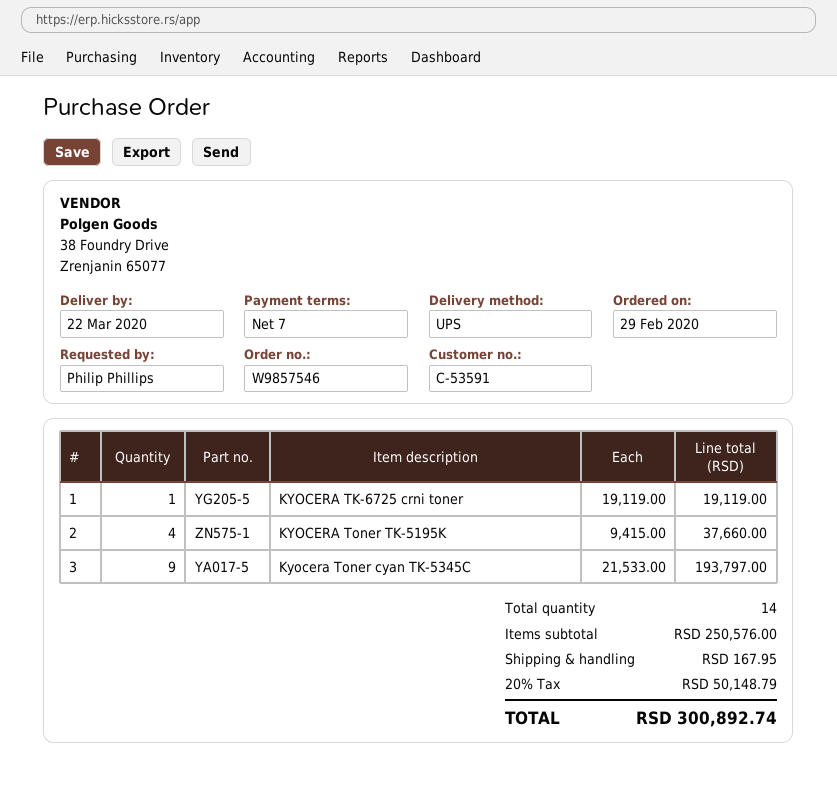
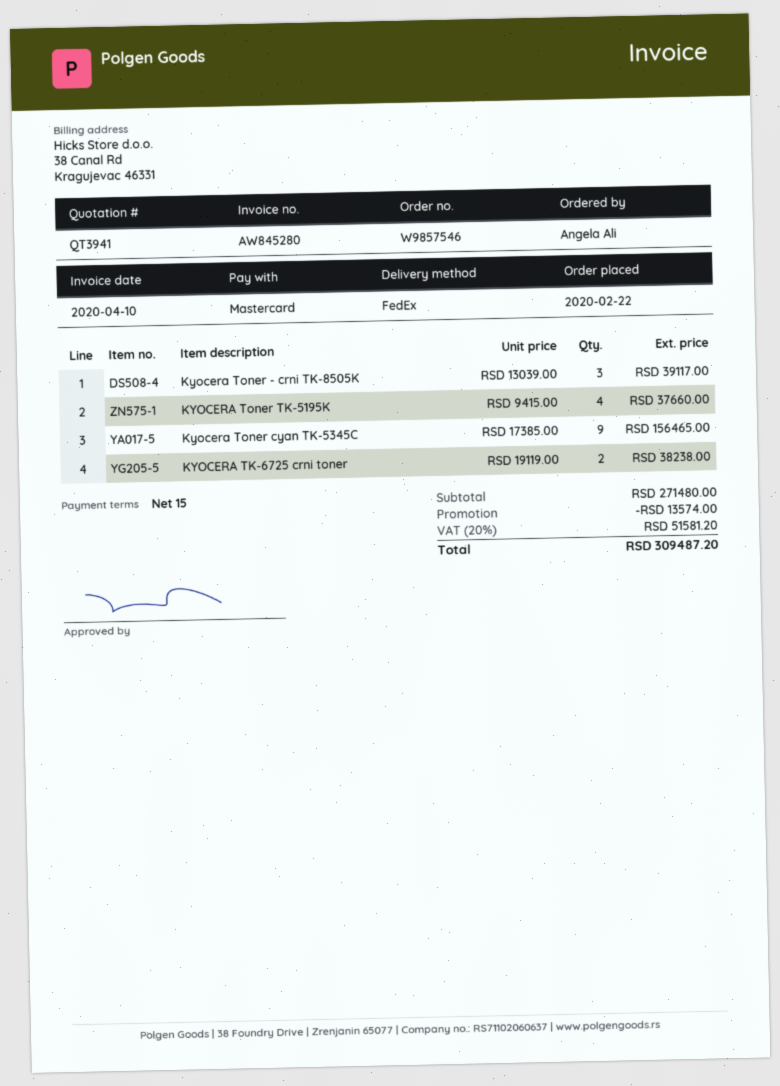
order date: 2020-02-29 -> 2020-02-22
payment terms: 7 days -> 15 days
ordered by: Philip Phillips -> Angela Ali
shipping method: UPS -> FedEx
KYOCERA TK-6725 crni toner: 1 x 19119.00 = 19119.00 -> 2 x 19119.00 = 38238.00
Kyocera Toner cyan TK-5345C: 9 x 21533.00 = 193797.00 -> 9 x 17385.00 = 156465.00
Kyocera Toner - crni TK-8505K: none -> 3 x 13039.00 = 39117.00
subtotal: 250576.00 -> 271480.00
discount: none -> 13574.00
shipping: 167.95 -> none
tax: 20% = 50148.79 -> 20% = 51581.20
total: 300892.74 -> 309487.20

